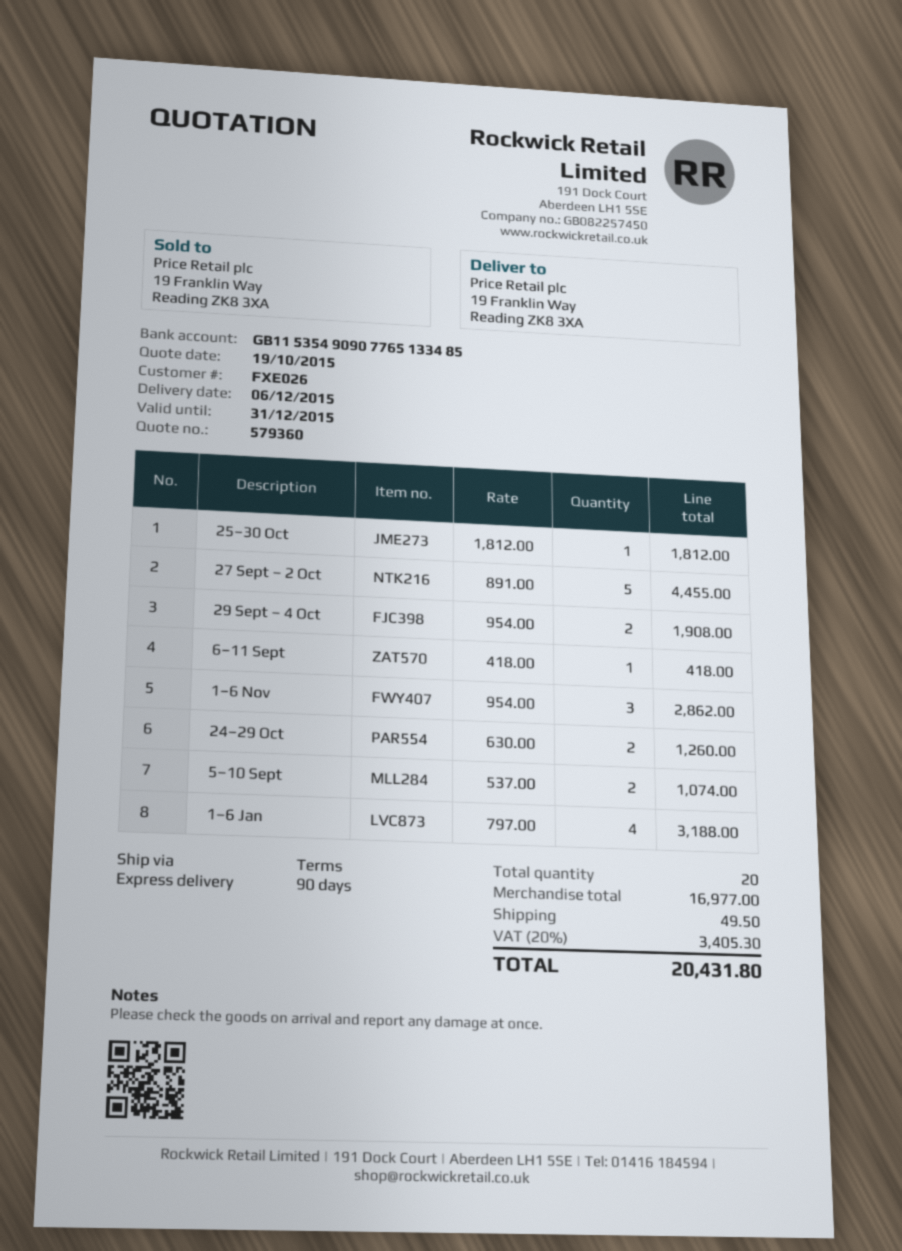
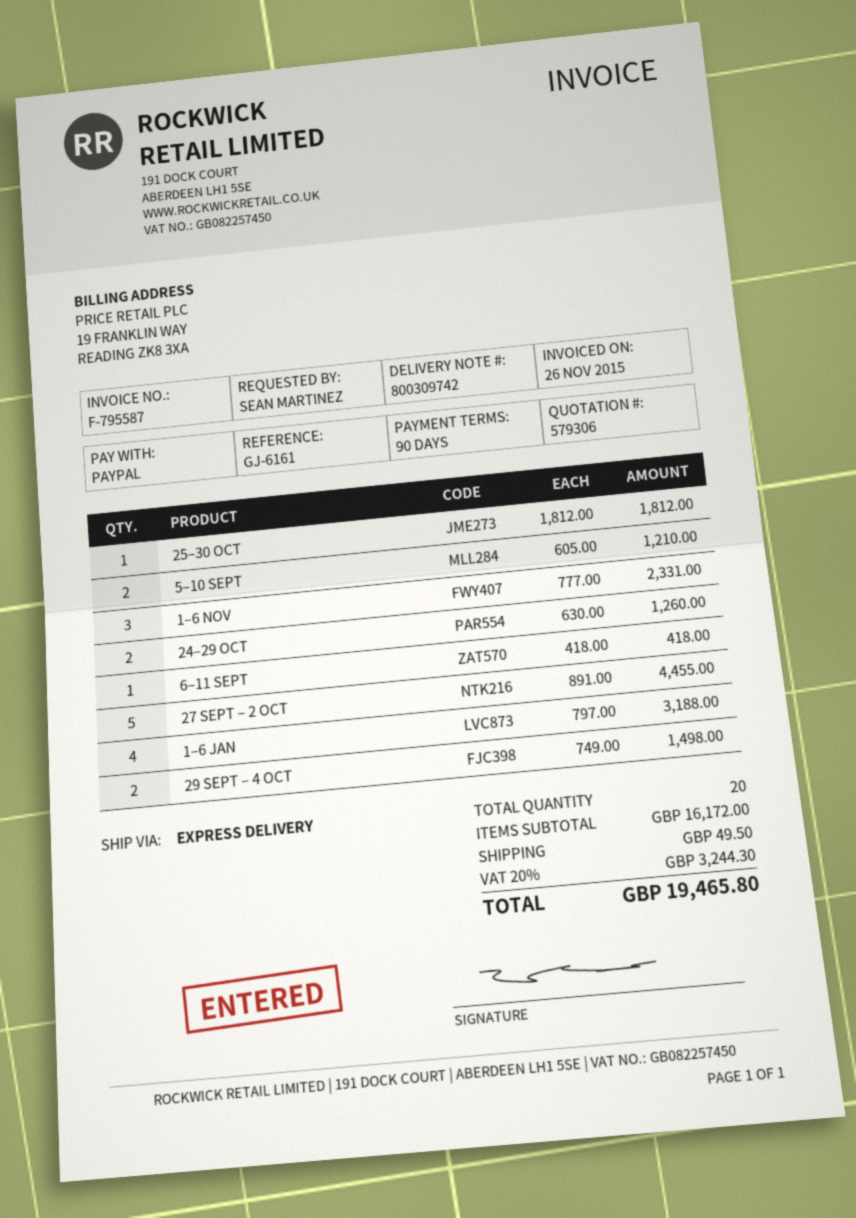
quote number: 579360 -> 579306
29 Sept – 4 Oct: 2 x 954.00 = 1908.00 -> 2 x 749.00 = 1498.00
1–6 Nov: 3 x 954.00 = 2862.00 -> 3 x 777.00 = 2331.00
5–10 Sept: 2 x 537.00 = 1074.00 -> 2 x 605.00 = 1210.00
subtotal: 16977.00 -> 16172.00
tax: 20% = 3405.30 -> 20% = 3244.30
total: 20431.80 -> 19465.80

